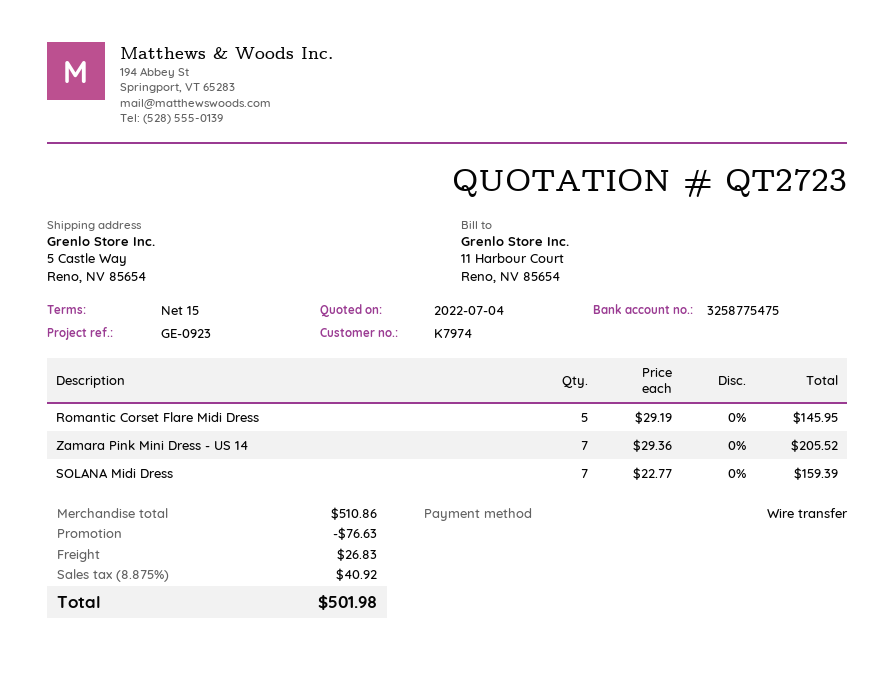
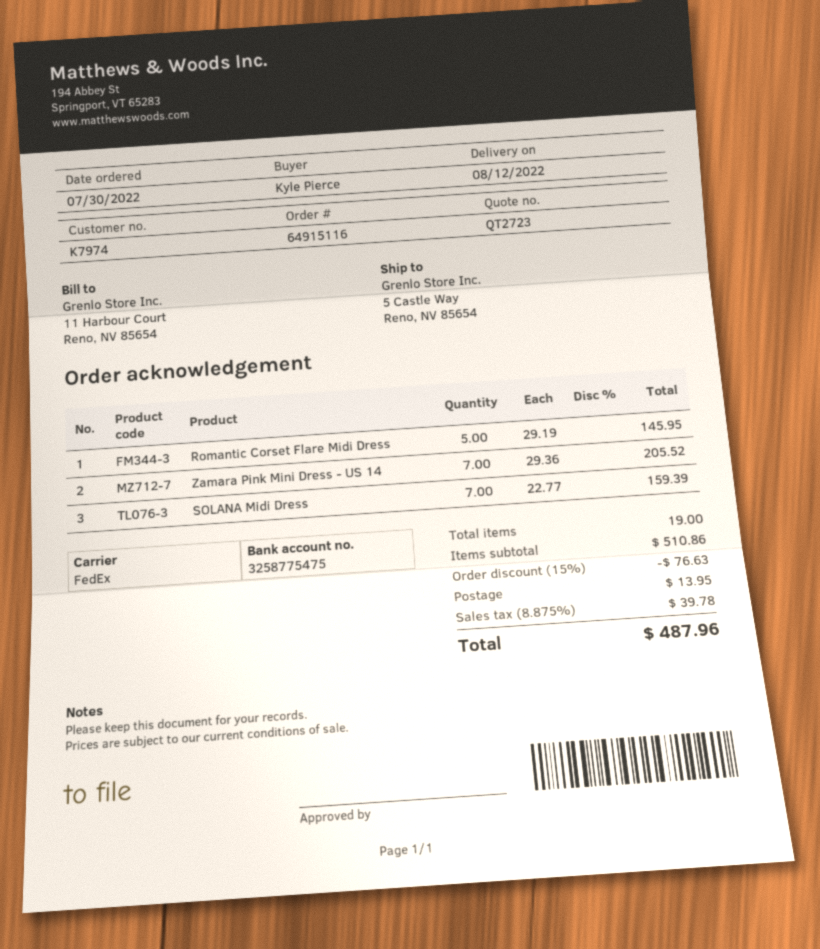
shipping: 26.83 -> 13.95
tax: 8.875% = 40.92 -> 8.875% = 39.78
total: 501.98 -> 487.96

